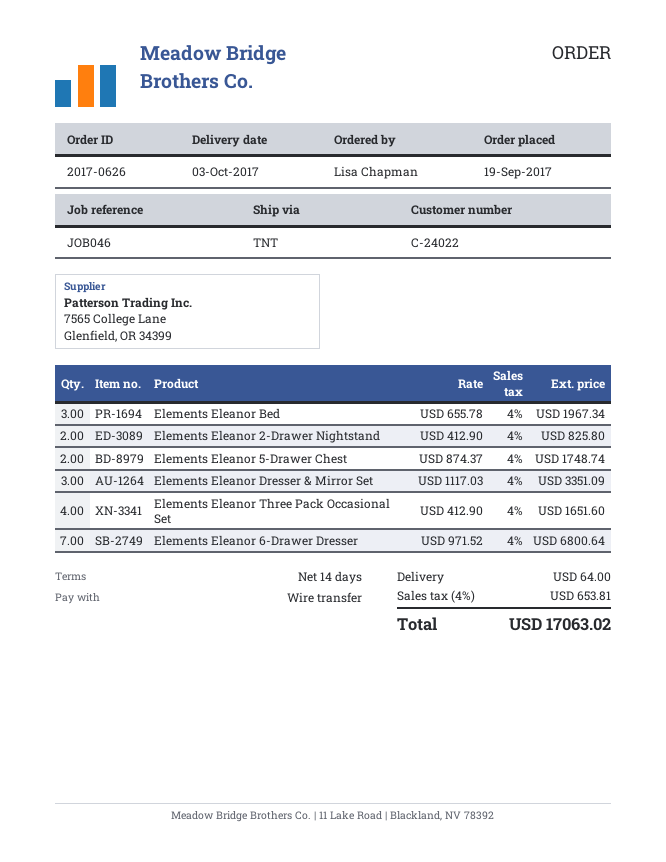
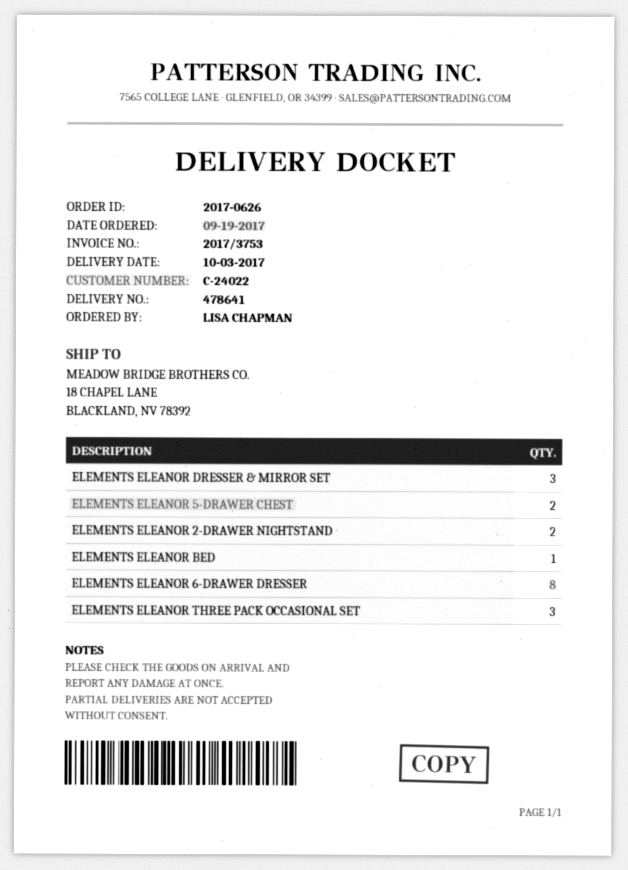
Elements Eleanor Bed: 3 -> 1
Elements Eleanor Three Pack Occasional Set: 4 -> 3
Elements Eleanor 6-Drawer Dresser: 7 -> 8

